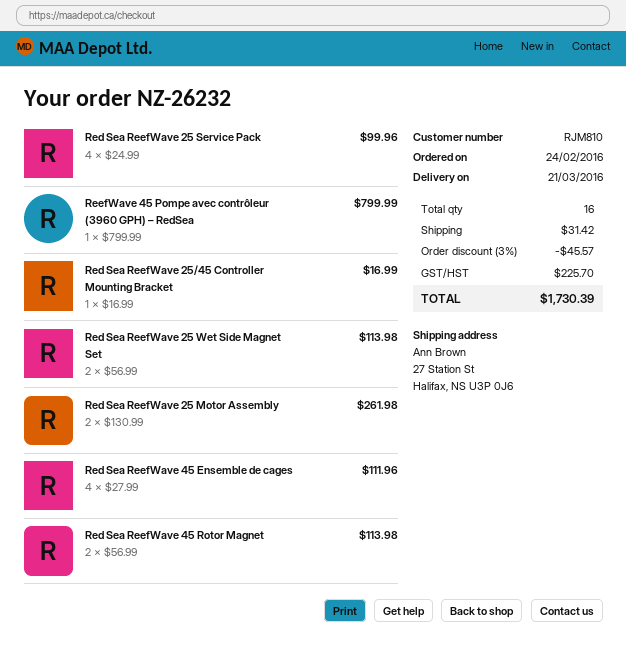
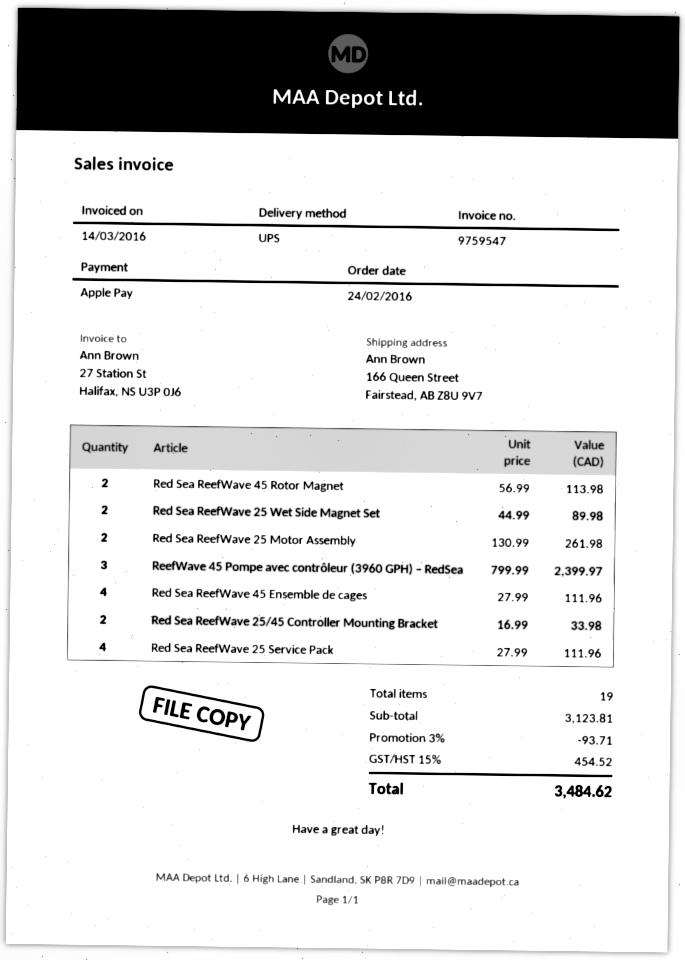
ship to: 27 Station St, Halifax, NS U3P 0J6 -> 166 Queen Street, Fairstead, AB Z8U 9V7
Red Sea ReefWave 25 Service Pack: 4 x 24.99 = 99.96 -> 4 x 27.99 = 111.96
ReefWave 45 Pompe avec contrôleur (3960 GPH) – RedSea: 1 x 799.99 = 799.99 -> 3 x 799.99 = 2399.97
Red Sea ReefWave 25/45 Controller Mounting Bracket: 1 x 16.99 = 16.99 -> 2 x 16.99 = 33.98
Red Sea ReefWave 25 Wet Side Magnet Set: 2 x 56.99 = 113.98 -> 2 x 44.99 = 89.98
total quantity: 16 -> 19
discount: 3% = 45.57 -> 3% = 93.71
shipping: 31.42 -> none
tax: 225.70 -> 454.52
total: 1730.39 -> 3484.62

